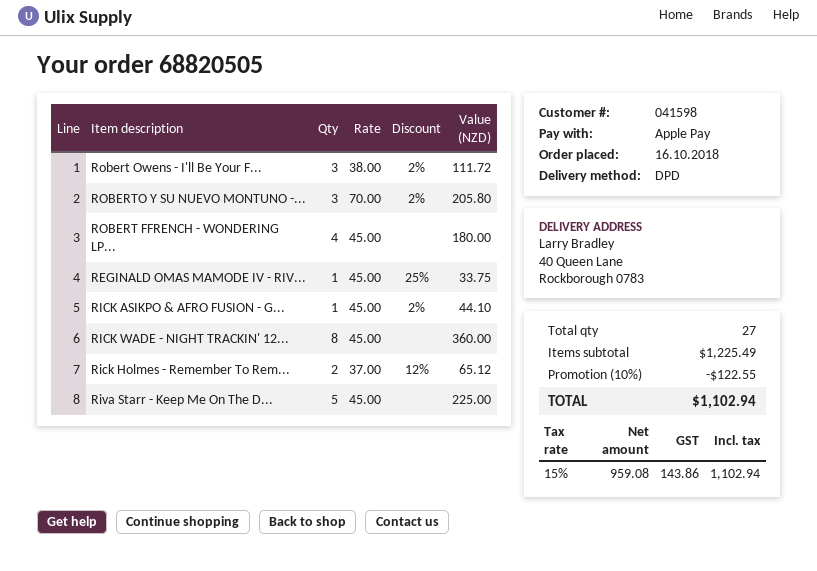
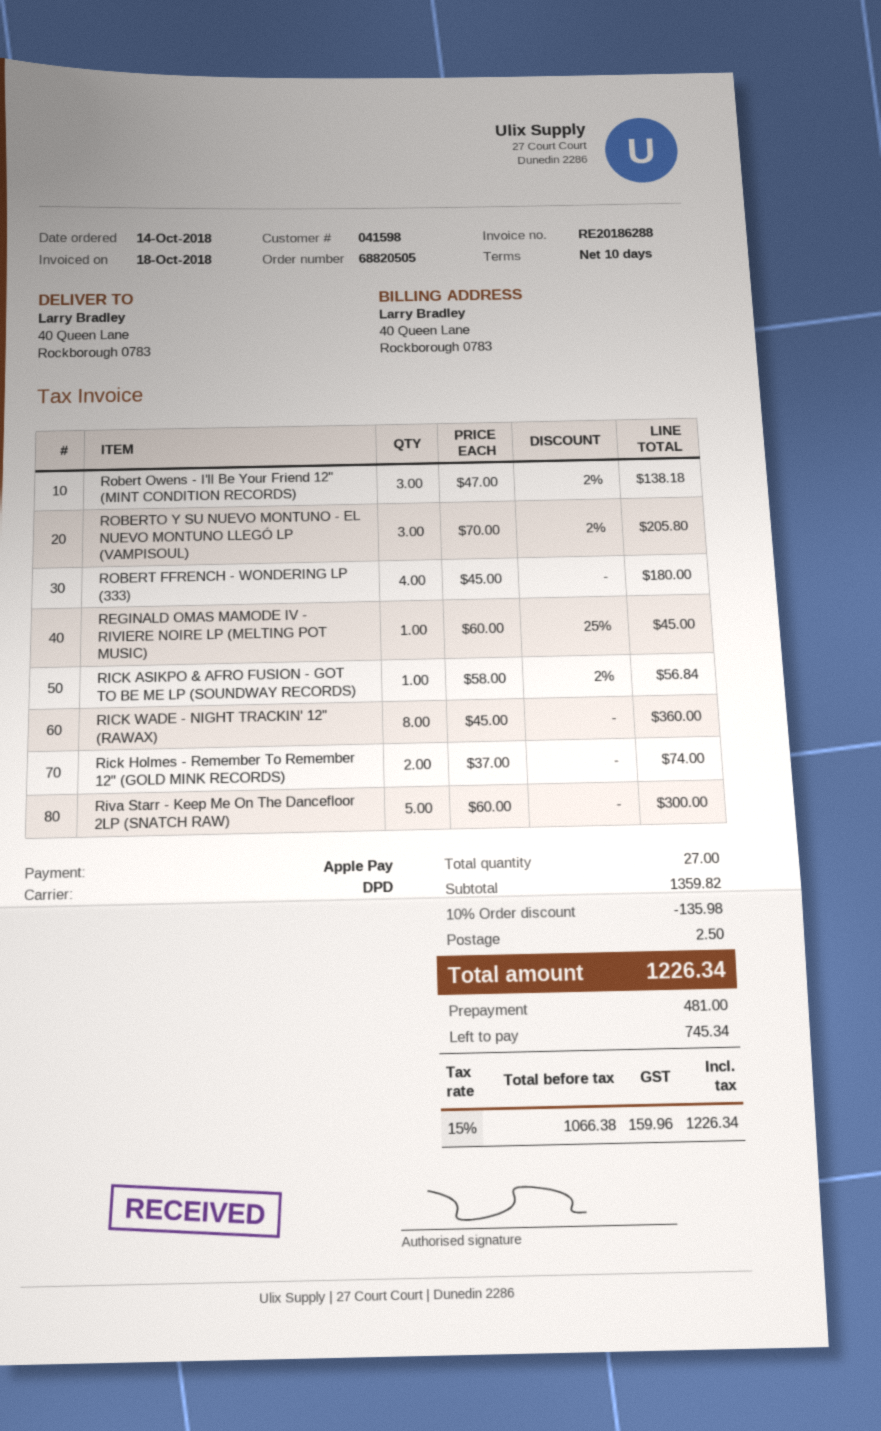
order date: 2018-10-16 -> 2018-10-14
Robert Owens - I'll Be Your F...: 3 x 38.00 - 2% = 111.72 -> 3 x 47.00 - 2% = 138.18
REGINALD OMAS MAMODE IV - RIV...: 1 x 45.00 - 25% = 33.75 -> 1 x 60.00 - 25% = 45.00
RICK ASIKPO & AFRO FUSION - G...: 1 x 45.00 - 2% = 44.10 -> 1 x 58.00 - 2% = 56.84
Rick Holmes - Remember To Rem...: 2 x 37.00 - 12% = 65.12 -> 2 x 37.00 = 74.00
Riva Starr - Keep Me On The D...: 5 x 45.00 = 225.00 -> 5 x 60.00 = 300.00
subtotal: 1225.49 -> 1359.82
discount: 10% = 122.55 -> 10% = 135.98
shipping: none -> 2.50
net: 959.08 -> 1066.38
tax: 15% = 143.86 -> 15% = 159.96
total: 1102.94 -> 1226.34

